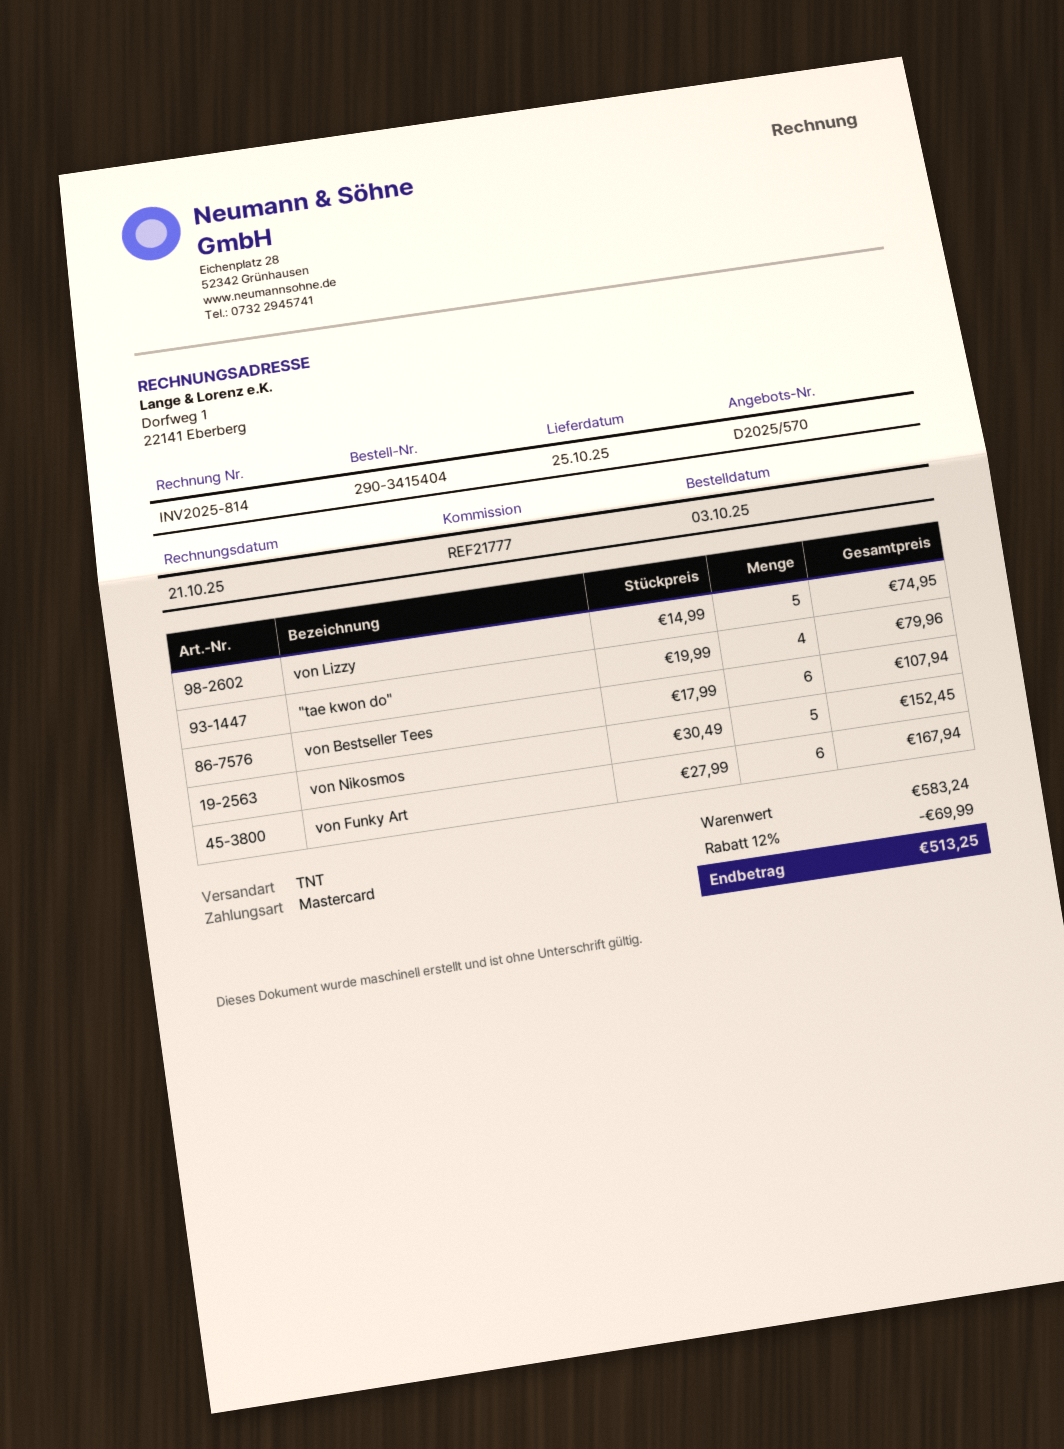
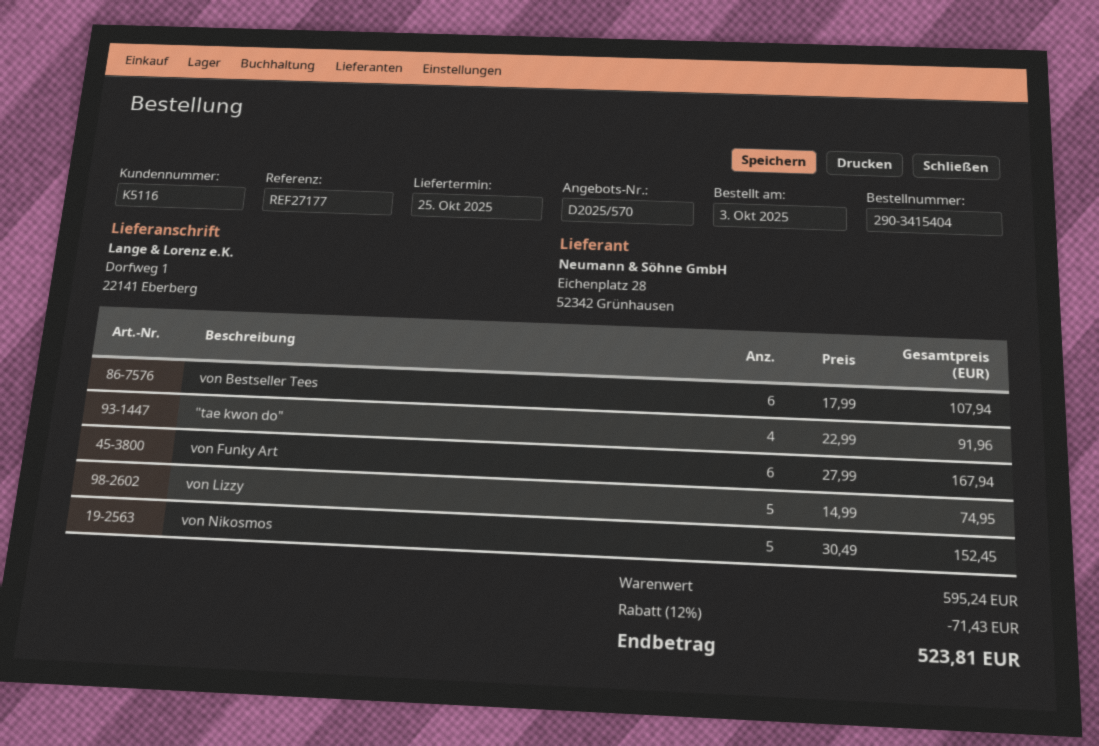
reference: REF21777 -> REF27177
"tae kwon do": 4 x 19.99 = 79.96 -> 4 x 22.99 = 91.96
subtotal: 583.24 -> 595.24
discount: 12% = 69.99 -> 12% = 71.43
total: 513.25 -> 523.81

